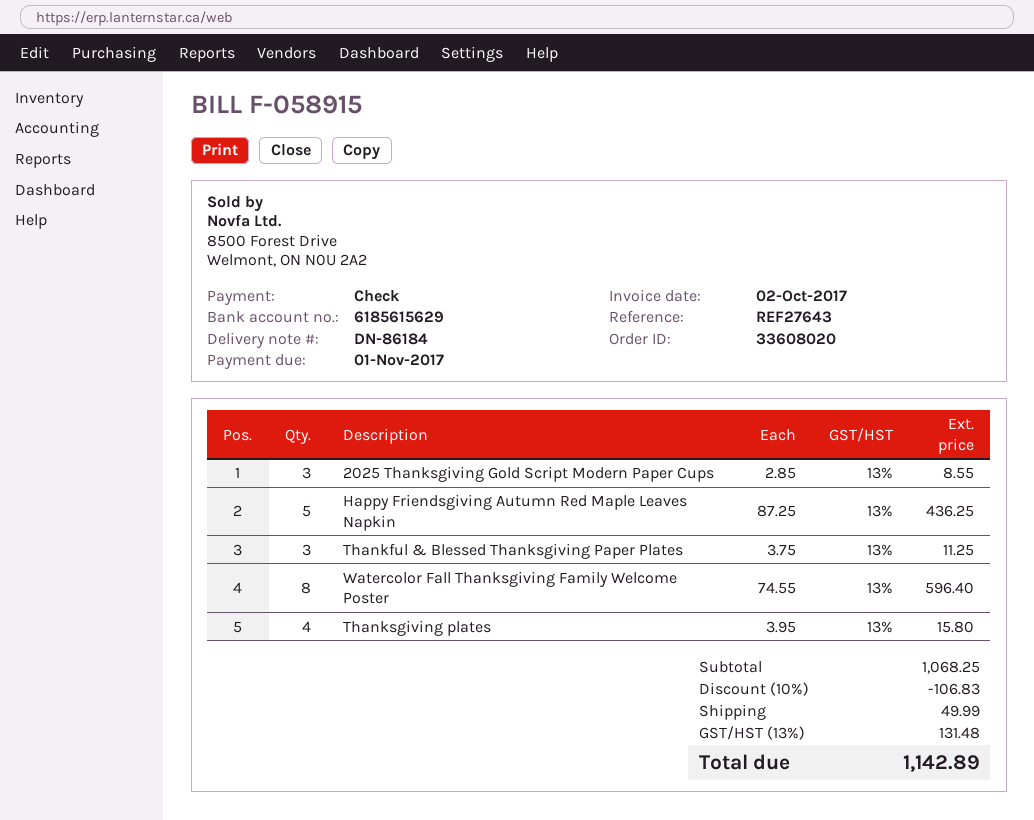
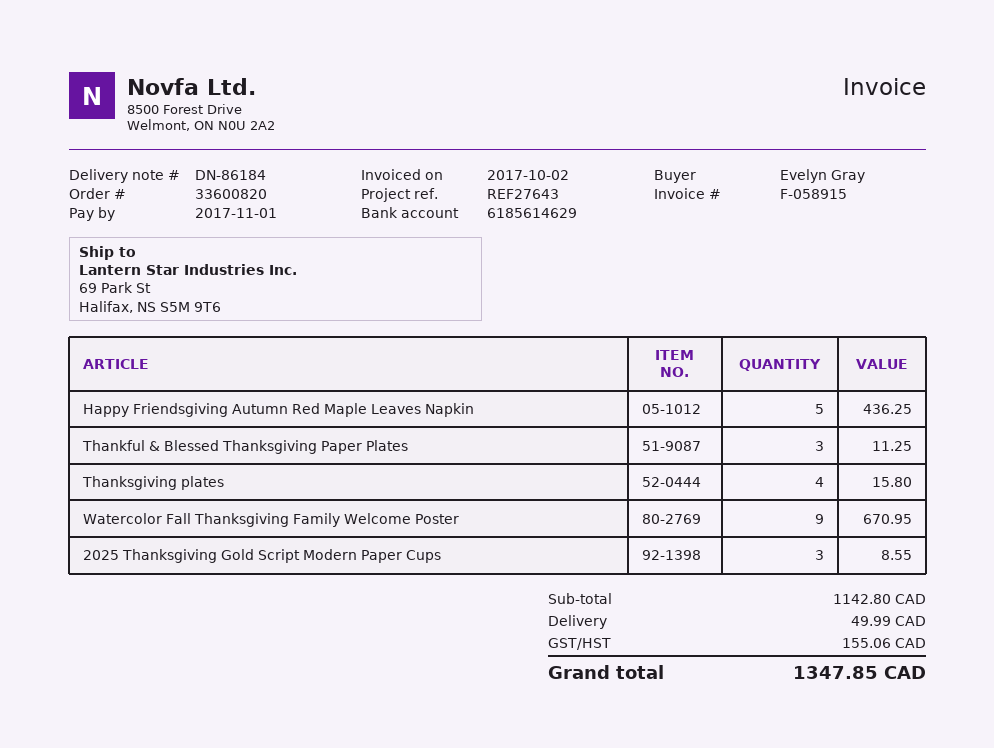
order number: 33608020 -> 33600820
bank account: 6185615629 -> 6185614629
Watercolor Fall Thanksgiving Family Welcome Poster: 8 for 596.40 -> 9 for 670.95
subtotal: 1068.25 -> 1142.80
discount: 10% = 106.83 -> none
tax: 131.48 -> 155.06
total: 1142.89 -> 1347.85

